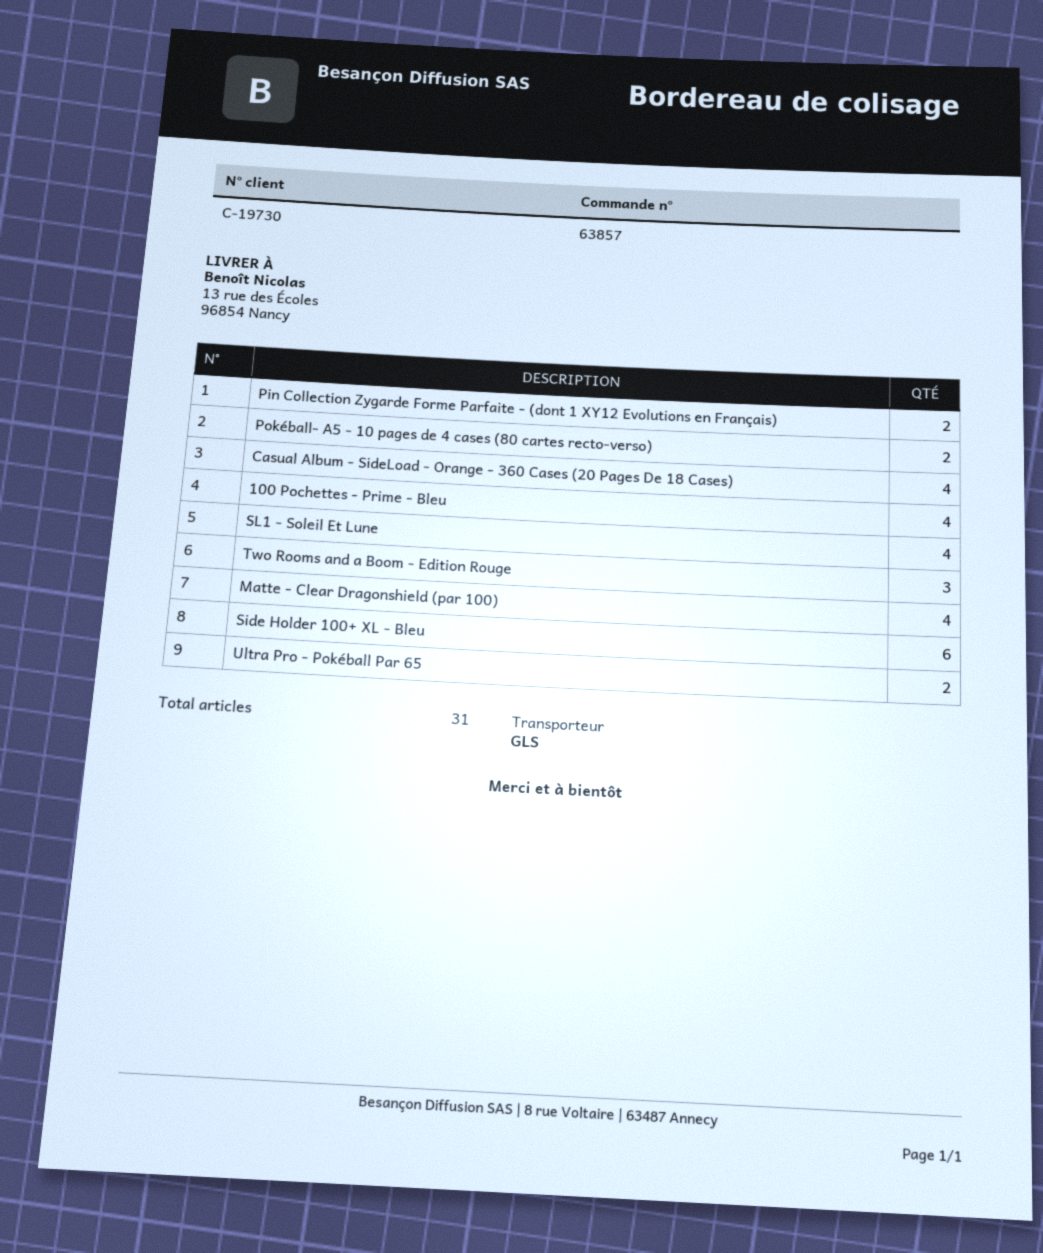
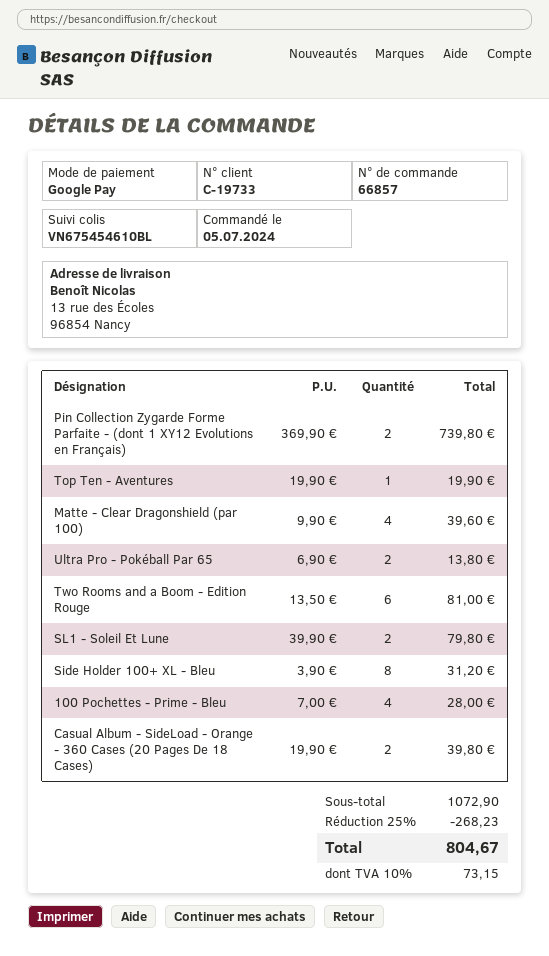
order number: 63857 -> 66857
customer number: C-19730 -> C-19733
Pokéball- A5 - 10 pages de 4 cases (80 cartes recto-verso): 2 -> none
Casual Album - SideLoad - Orange - 360 Cases (20 Pages De 18 Cases): 4 -> 2
SL1 - Soleil Et Lune: 4 -> 2
Two Rooms and a Boom - Edition Rouge: 3 -> 6
Side Holder 100+ XL - Bleu: 6 -> 8
Top Ten - Aventures: none -> 1

